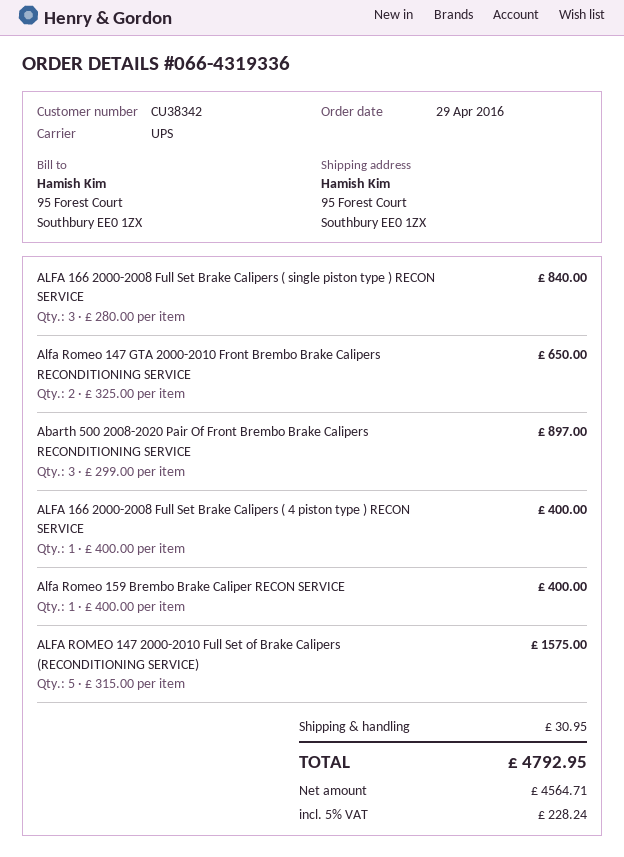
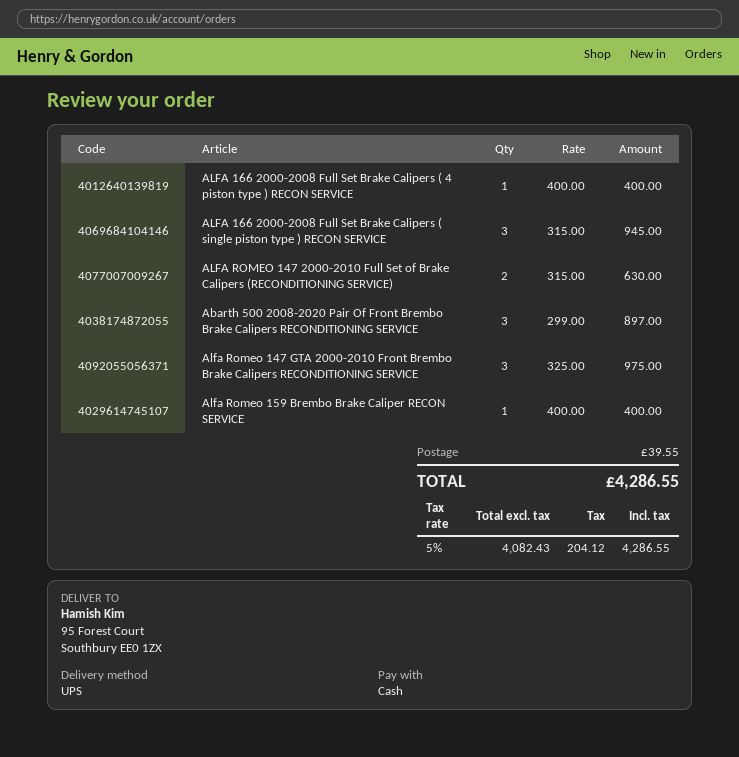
ALFA 166 2000-2008 Full Set Brake Calipers ( single piston type ) RECON SERVICE: 3 x 280.00 = 840.00 -> 3 x 315.00 = 945.00
Alfa Romeo 147 GTA 2000-2010 Front Brembo Brake Calipers RECONDITIONING SERVICE: 2 x 325.00 = 650.00 -> 3 x 325.00 = 975.00
ALFA ROMEO 147 2000-2010 Full Set of Brake Calipers (RECONDITIONING SERVICE): 5 x 315.00 = 1575.00 -> 2 x 315.00 = 630.00
shipping: 30.95 -> 39.55
net: 4564.71 -> 4082.43
tax: 5% = 228.24 -> 5% = 204.12
total: 4792.95 -> 4286.55

